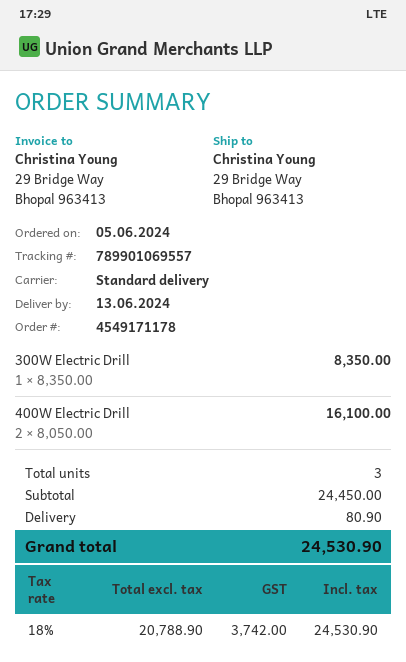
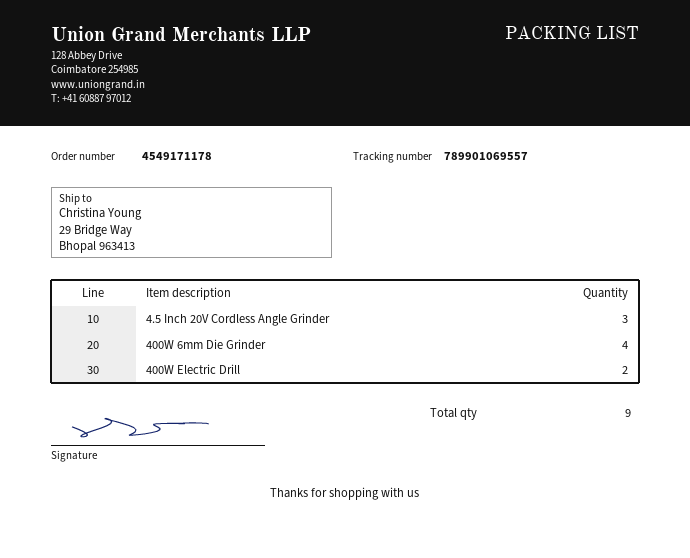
300W Electric Drill: 1 -> none
4.5 Inch 20V Cordless Angle Grinder: none -> 3
400W 6mm Die Grinder: none -> 4
total quantity: 3 -> 9

